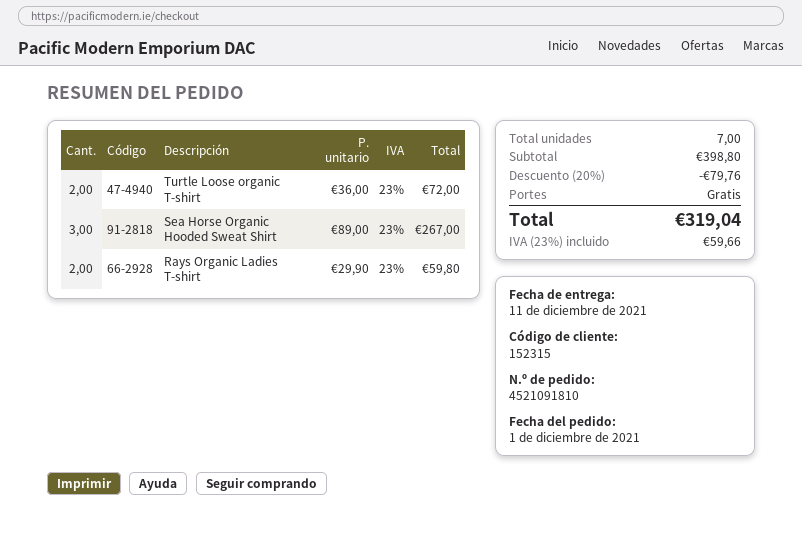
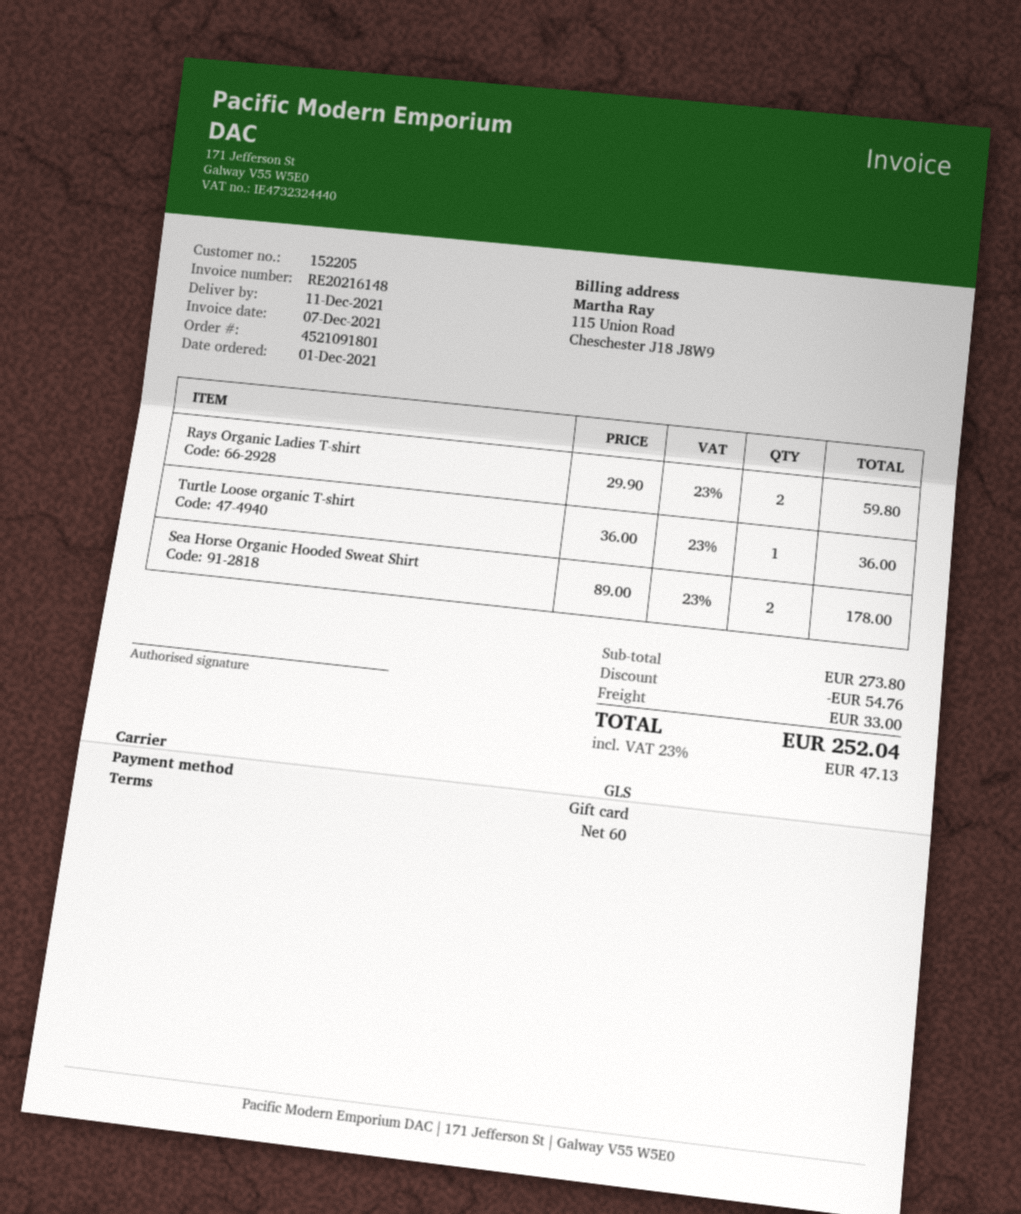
order number: 4521091810 -> 4521091801
customer number: 152315 -> 152205
Turtle Loose organic T-shirt: 2 x 36.00 = 72.00 -> 1 x 36.00 = 36.00
Sea Horse Organic Hooded Sweat Shirt: 3 x 89.00 = 267.00 -> 2 x 89.00 = 178.00
subtotal: 398.80 -> 273.80
discount: 79.76 -> 54.76
shipping: 0.00 -> 33.00
tax: 23% = 59.66 -> 23% = 47.13
total: 319.04 -> 252.04

